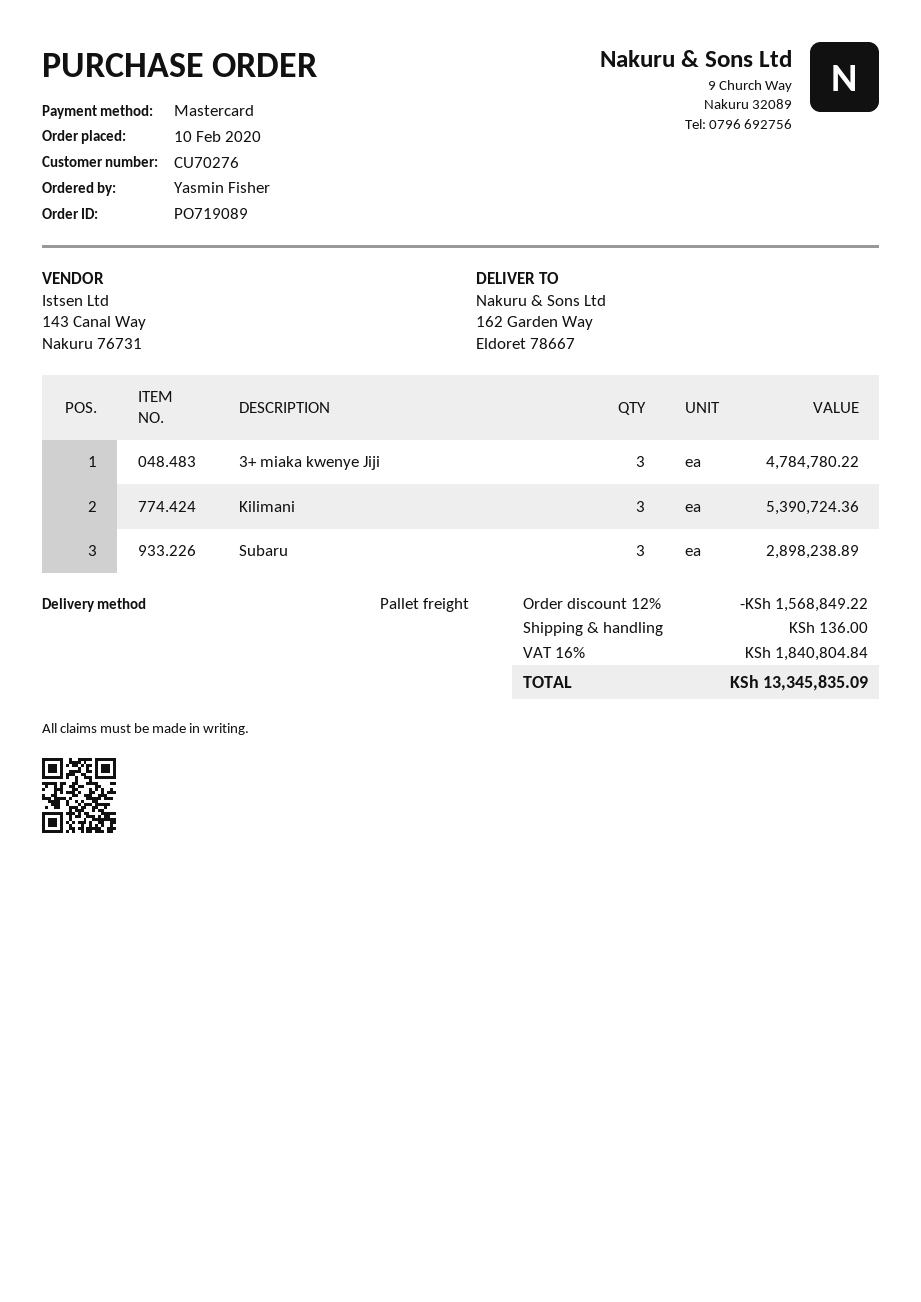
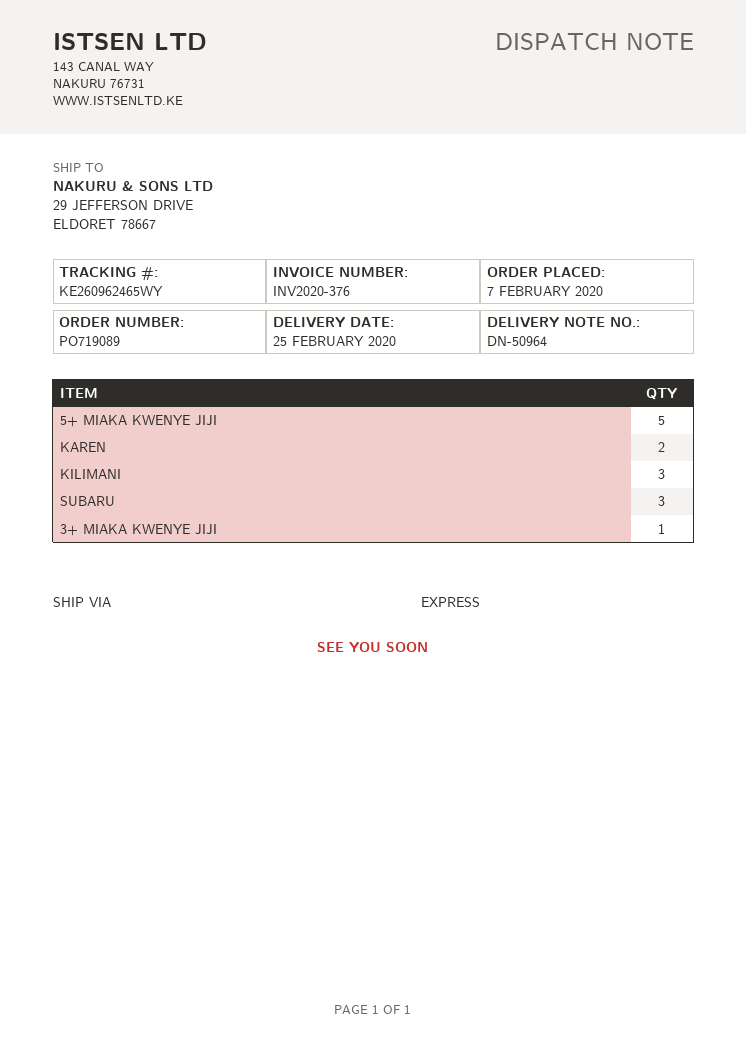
order date: 2020-02-10 -> 2020-02-07
shipping method: pallet freight -> express
ship to: 162 Garden Way, Eldoret 78667 -> 29 JEFFERSON DRIVE, ELDORET 78667
3+ miaka kwenye Jiji: 3 -> 1
5+ MIAKA KWENYE JIJI: none -> 5
KAREN: none -> 2

